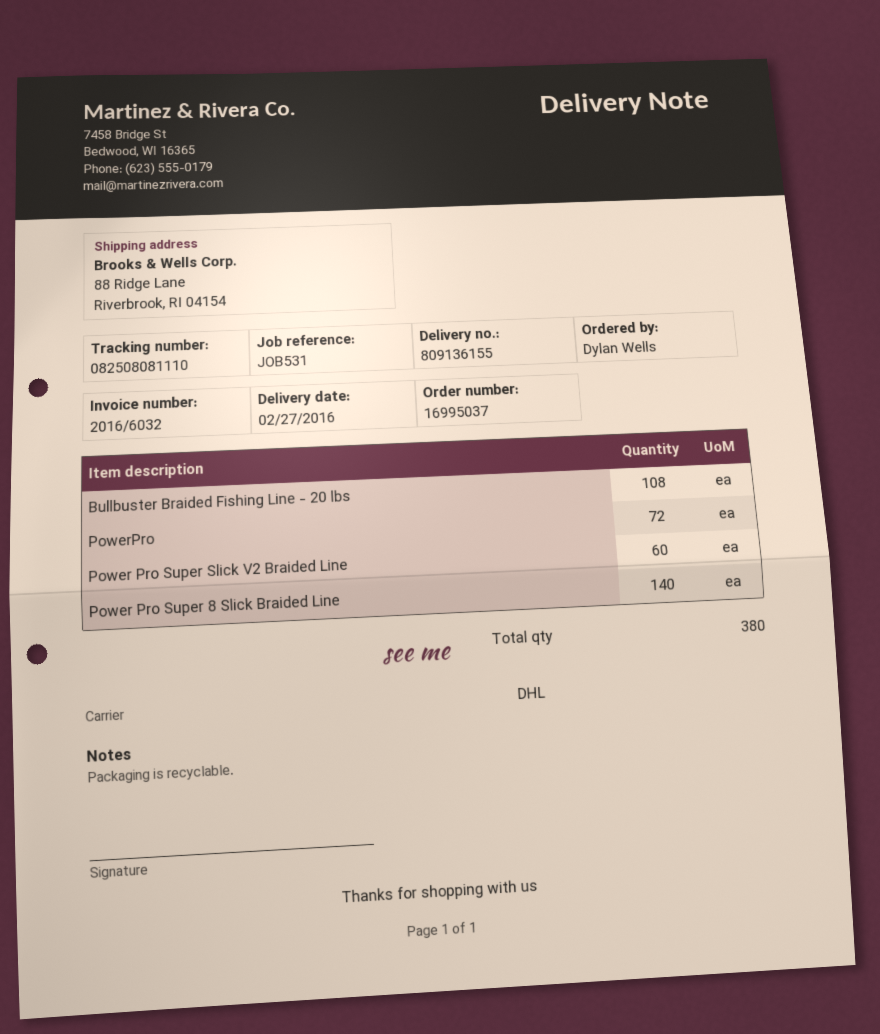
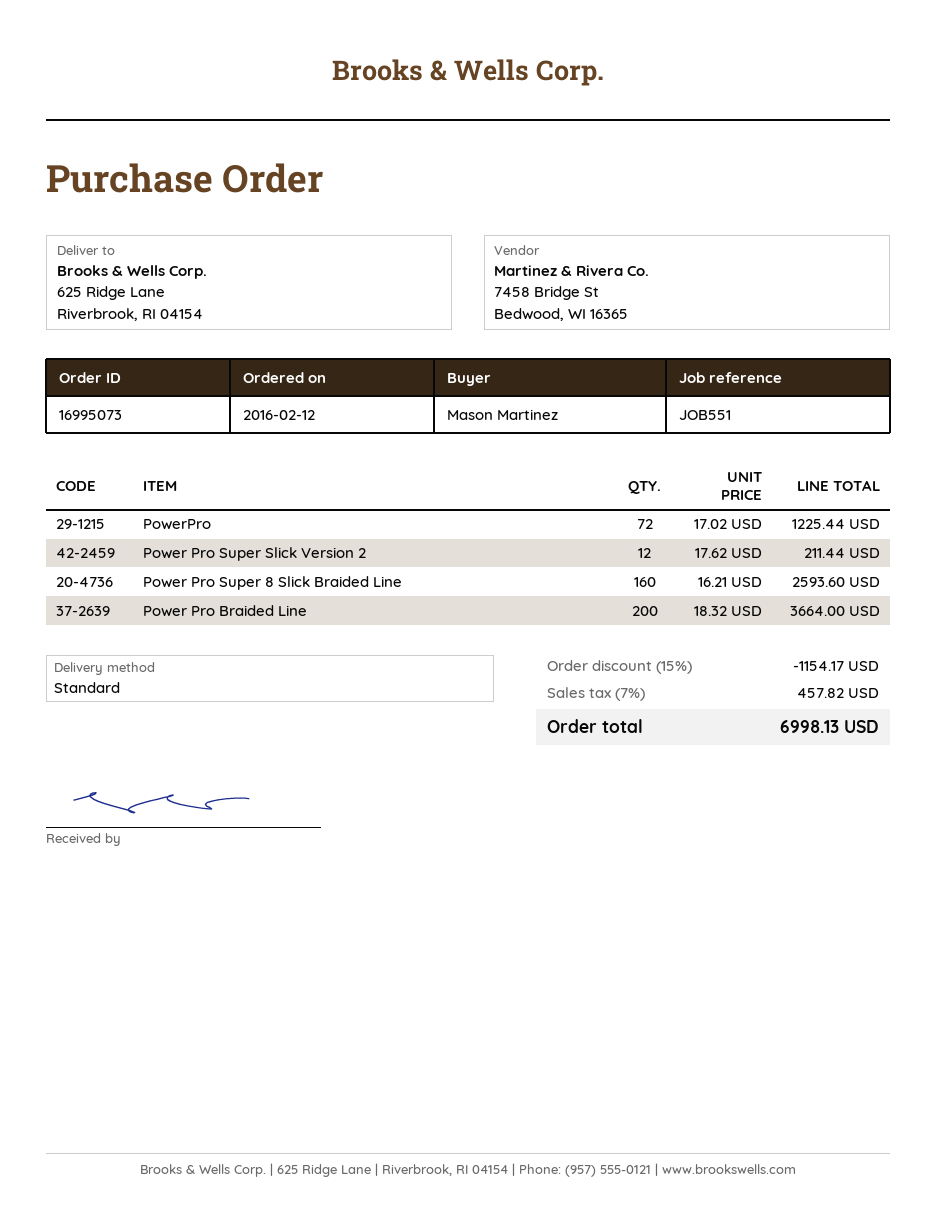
order number: 16995037 -> 16995073
reference: JOB531 -> JOB551
ordered by: Dylan Wells -> Mason Martinez
shipping method: DHL -> standard
ship to: 88 Ridge Lane, Riverbrook, RI 04154 -> 625 Ridge Lane, Riverbrook, RI 04154
Bullbuster Braided Fishing Line - 20 lbs: 108 -> none
Power Pro Super Slick V2 Braided Line: 60 -> none
Power Pro Super 8 Slick Braided Line: 140 -> 160
Power Pro Super Slick Version 2: none -> 12
Power Pro Braided Line: none -> 200

